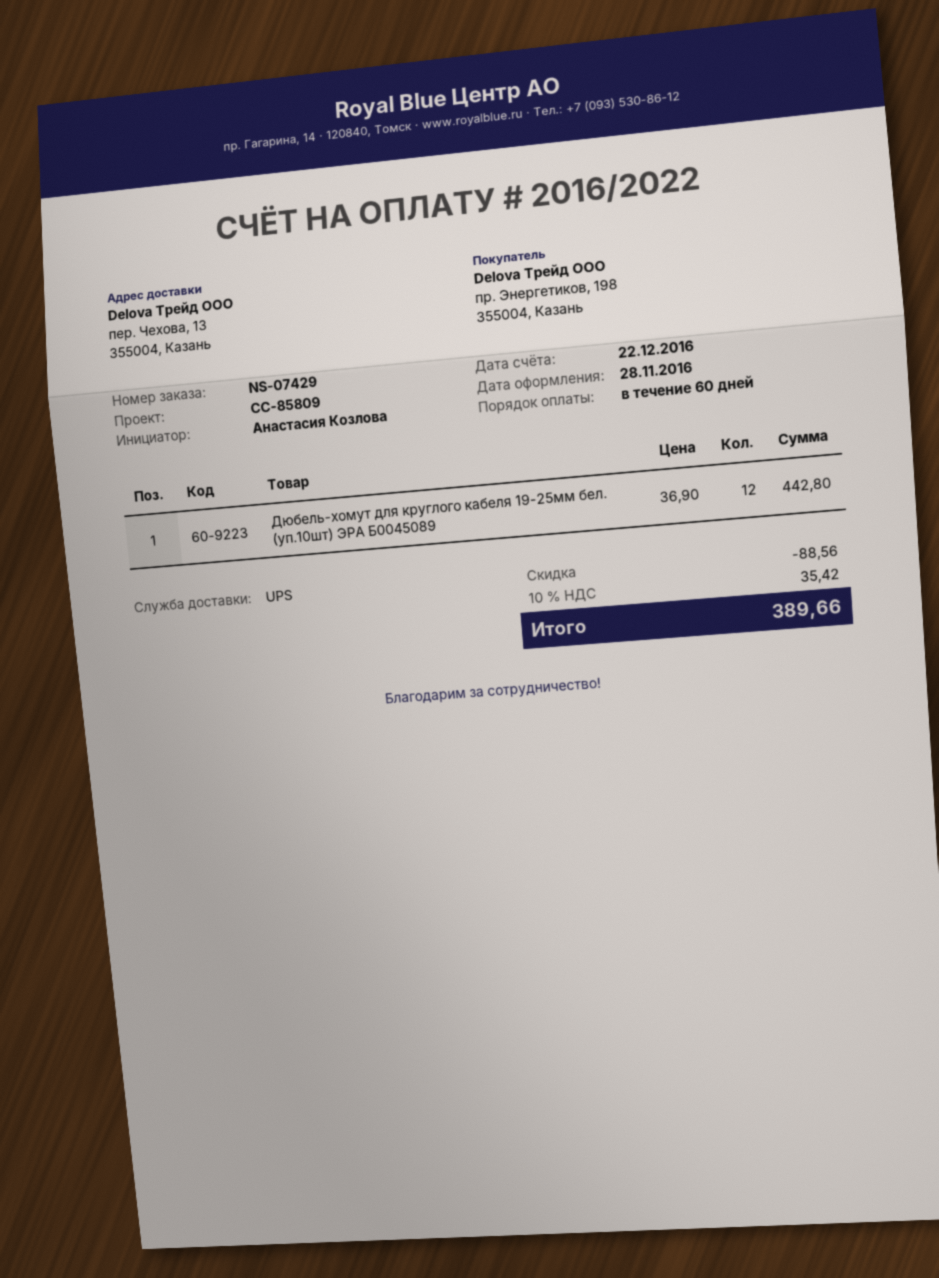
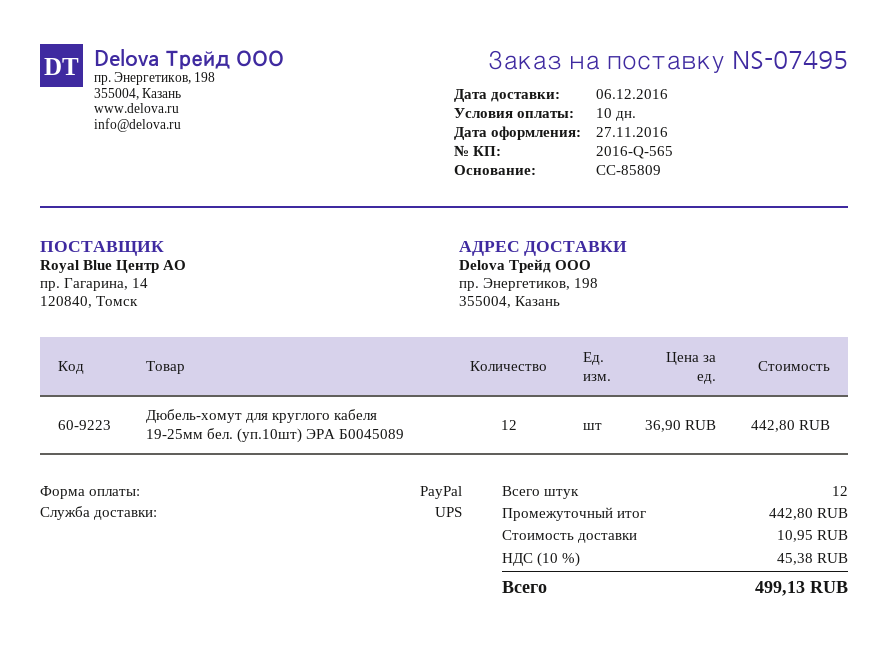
order number: NS-07429 -> NS-07495
order date: 2016-11-28 -> 2016-11-27
payment terms: 60 days -> 10 days
ship to: пер. Чехова, 13, 355004, Казань -> пр. Энергетиков, 198, 355004, Казань
discount: 88.56 -> none
shipping: none -> 10.95
tax: 10% = 35.42 -> 10% = 45.38
total: 389.66 -> 499.13

